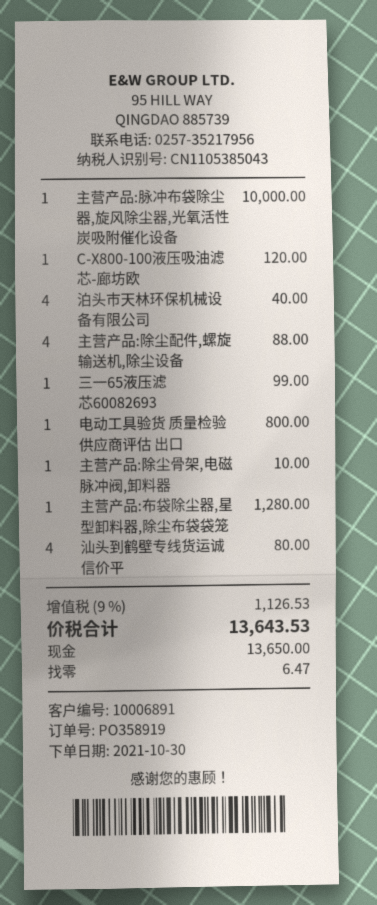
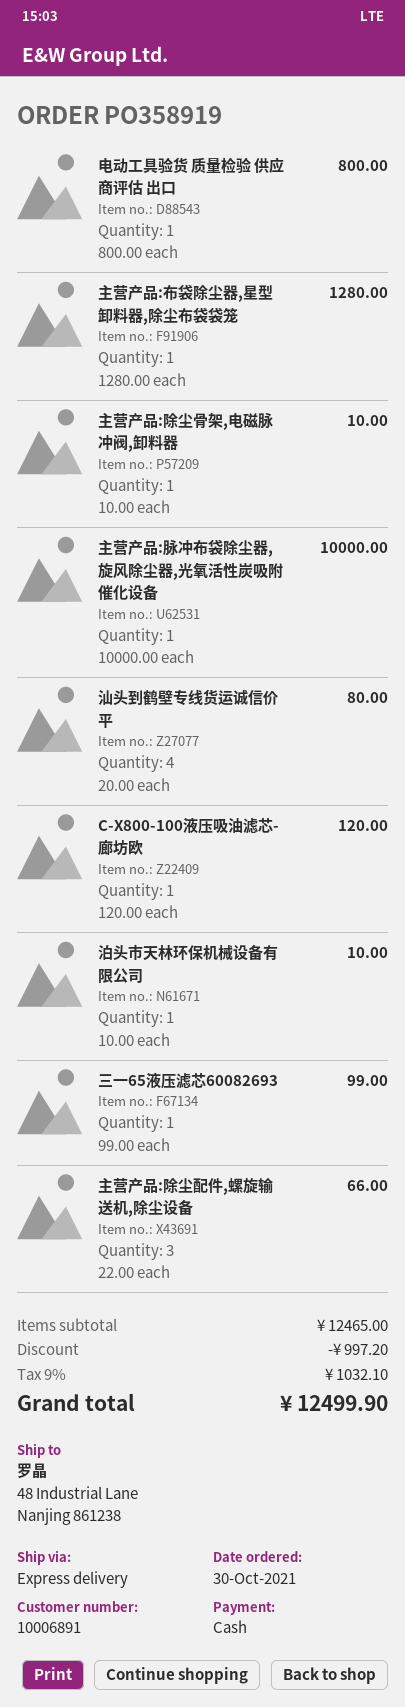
泊头市天林环保机械设备有限公司: 4 for 40.00 -> 1 for 10.00
主营产品:除尘配件,螺旋输送机,除尘设备: 4 for 88.00 -> 3 for 66.00
discount: none -> 997.20
tax: 9% = 1126.53 -> 9% = 1032.10
total: 13643.53 -> 12499.90

